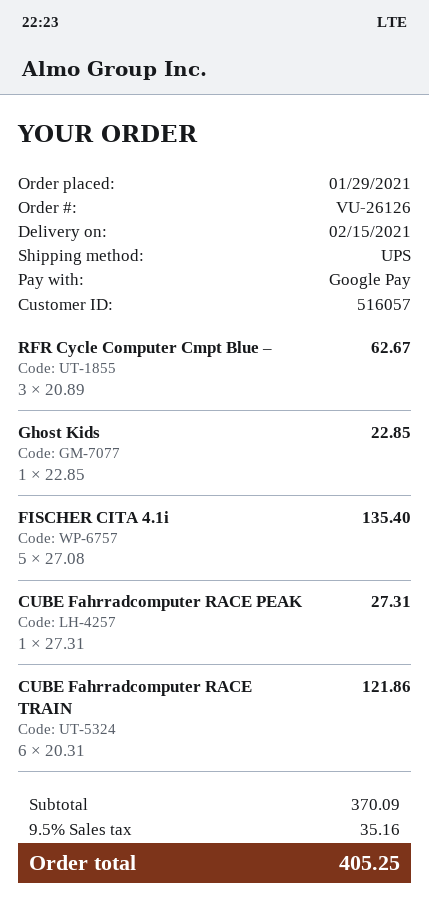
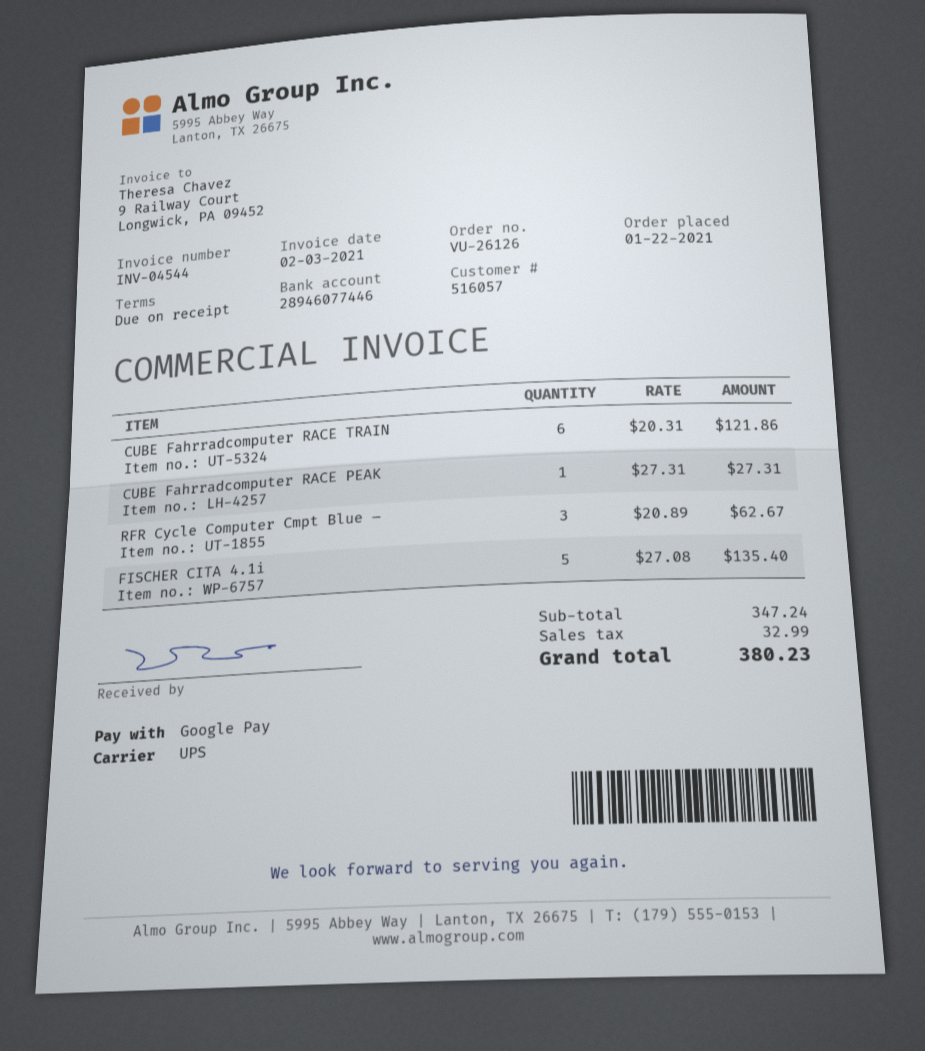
order date: 2021-01-29 -> 2021-01-22
Ghost Kids: 1 x 22.85 = 22.85 -> none
subtotal: 370.09 -> 347.24
tax: 35.16 -> 32.99
total: 405.25 -> 380.23

